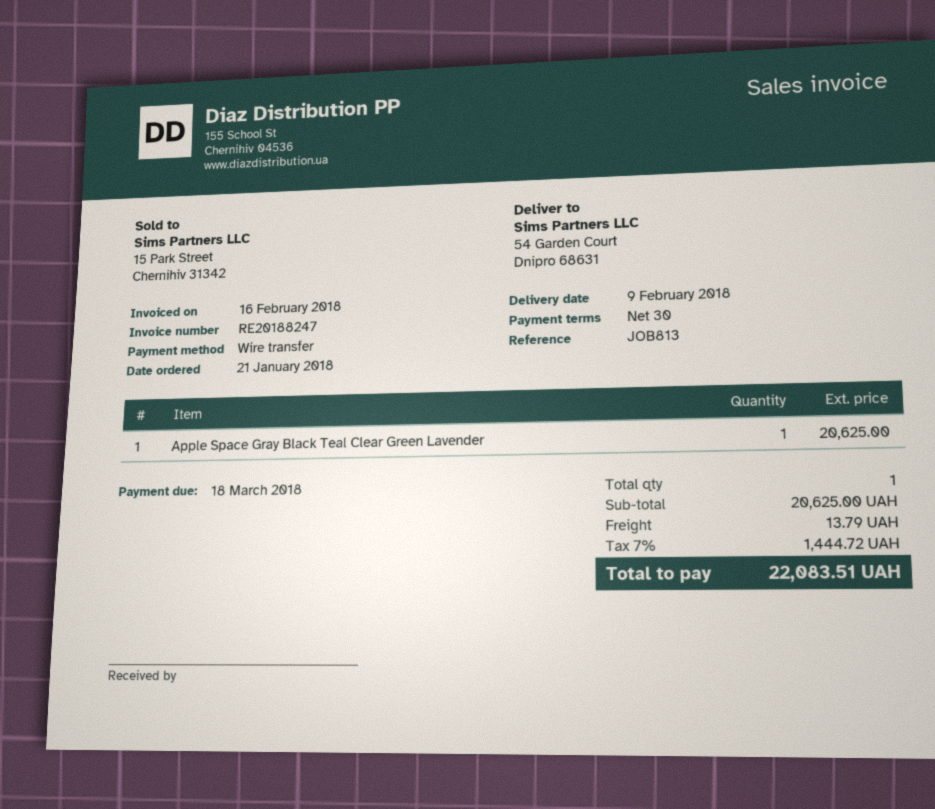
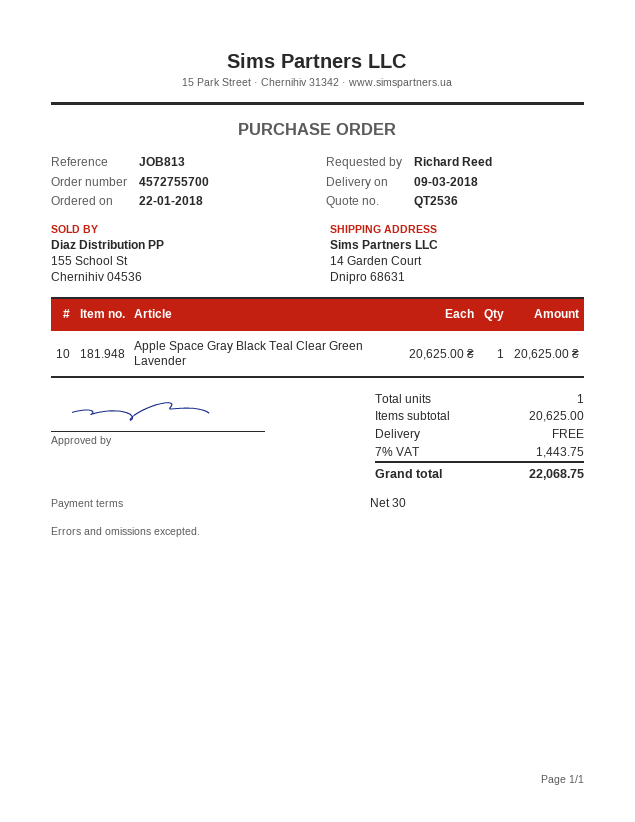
order date: 2018-01-21 -> 2018-01-22
delivery date: 2018-02-09 -> 2018-03-09
ship to: 54 Garden Court, Dnipro 68631 -> 14 Garden Court, Dnipro 68631
shipping: 13.79 -> 0.00
tax: 7% = 1444.72 -> 7% = 1443.75
total: 22083.51 -> 22068.75

